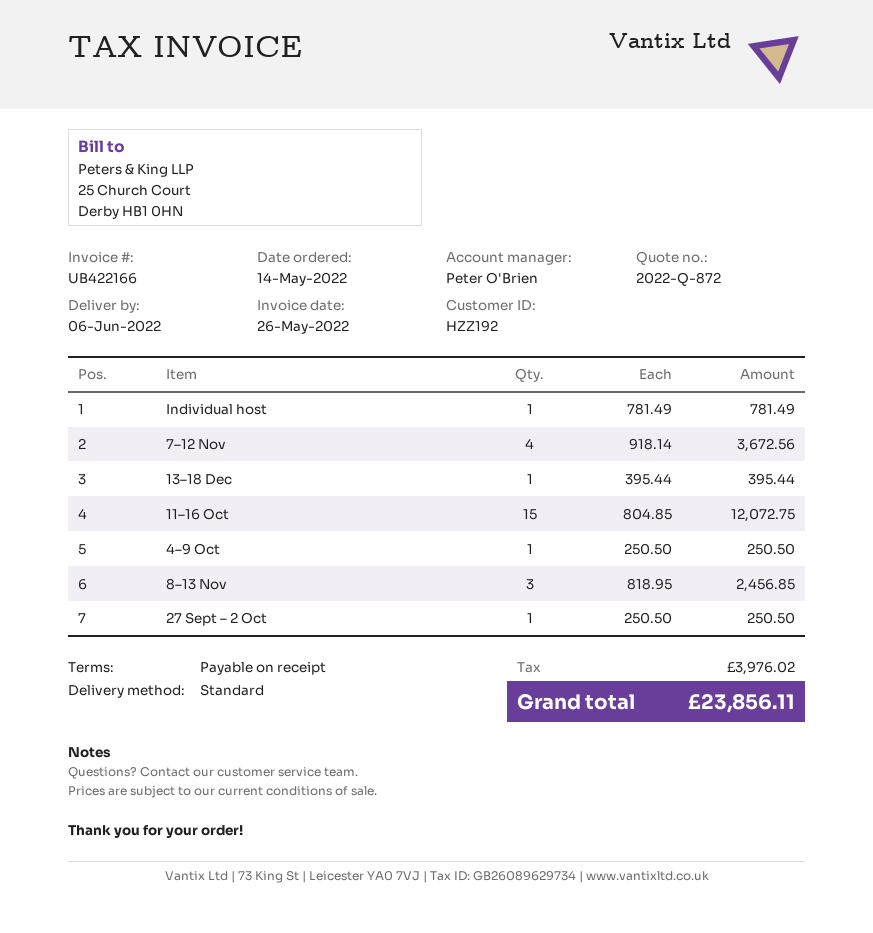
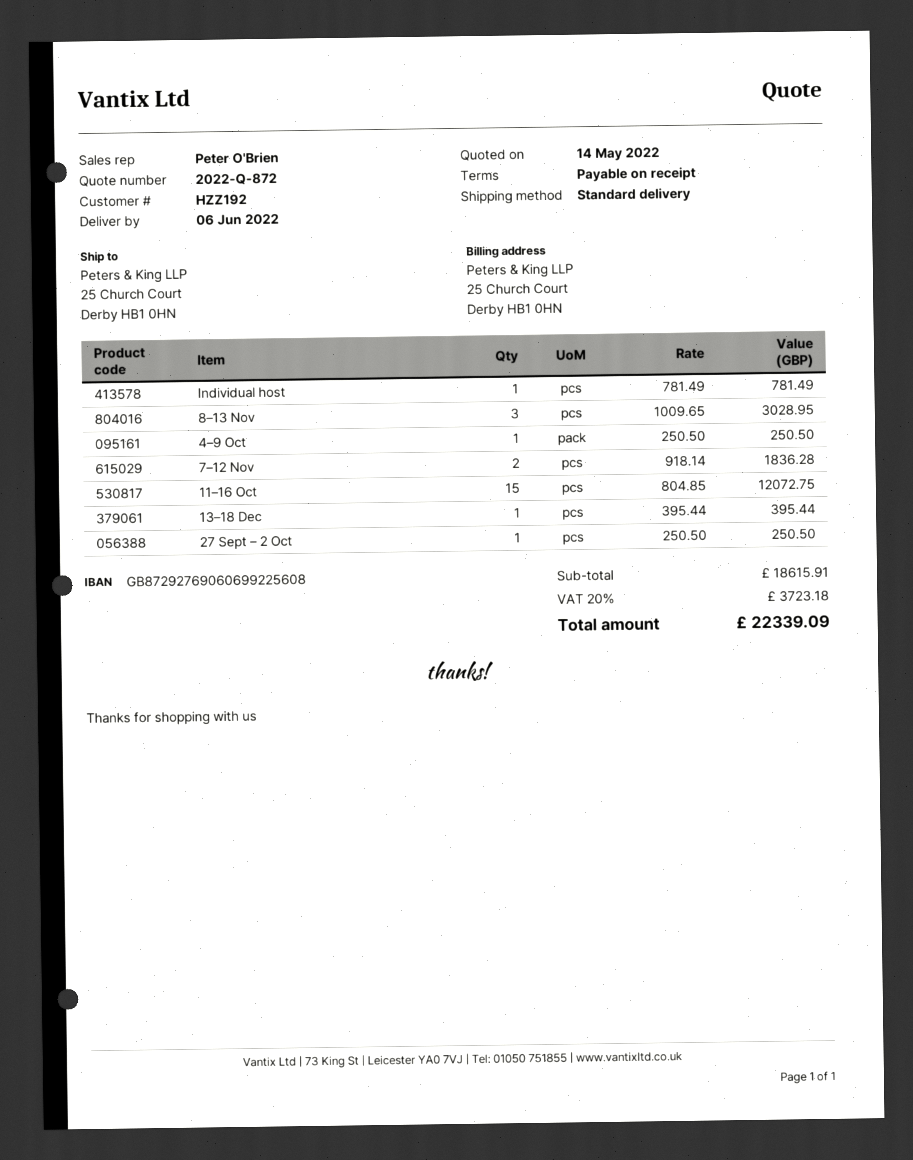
7–12 Nov: 4 x 918.14 = 3672.56 -> 2 x 918.14 = 1836.28
8–13 Nov: 3 x 818.95 = 2456.85 -> 3 x 1009.65 = 3028.95
tax: 3976.02 -> 3723.18
total: 23856.11 -> 22339.09

